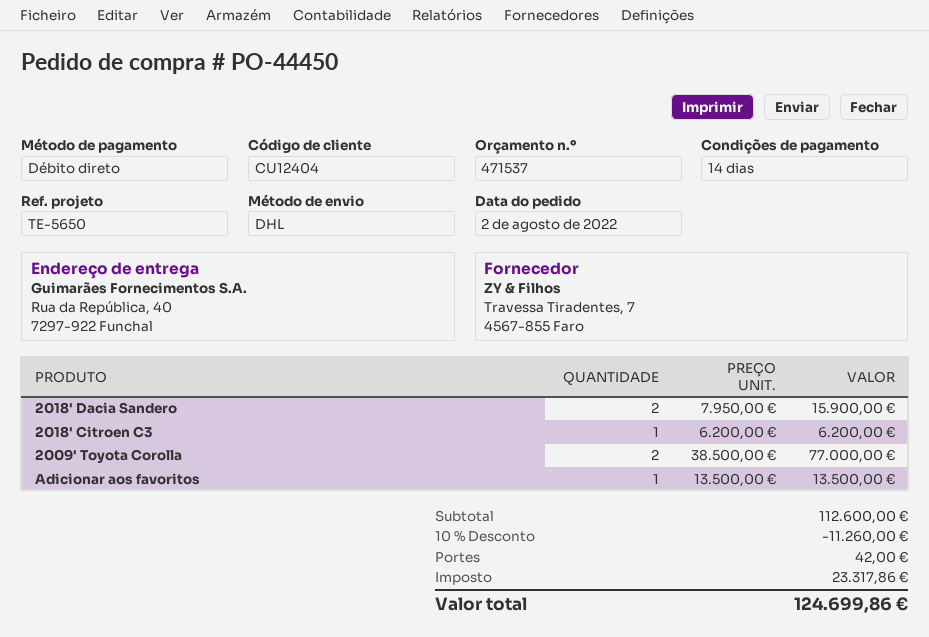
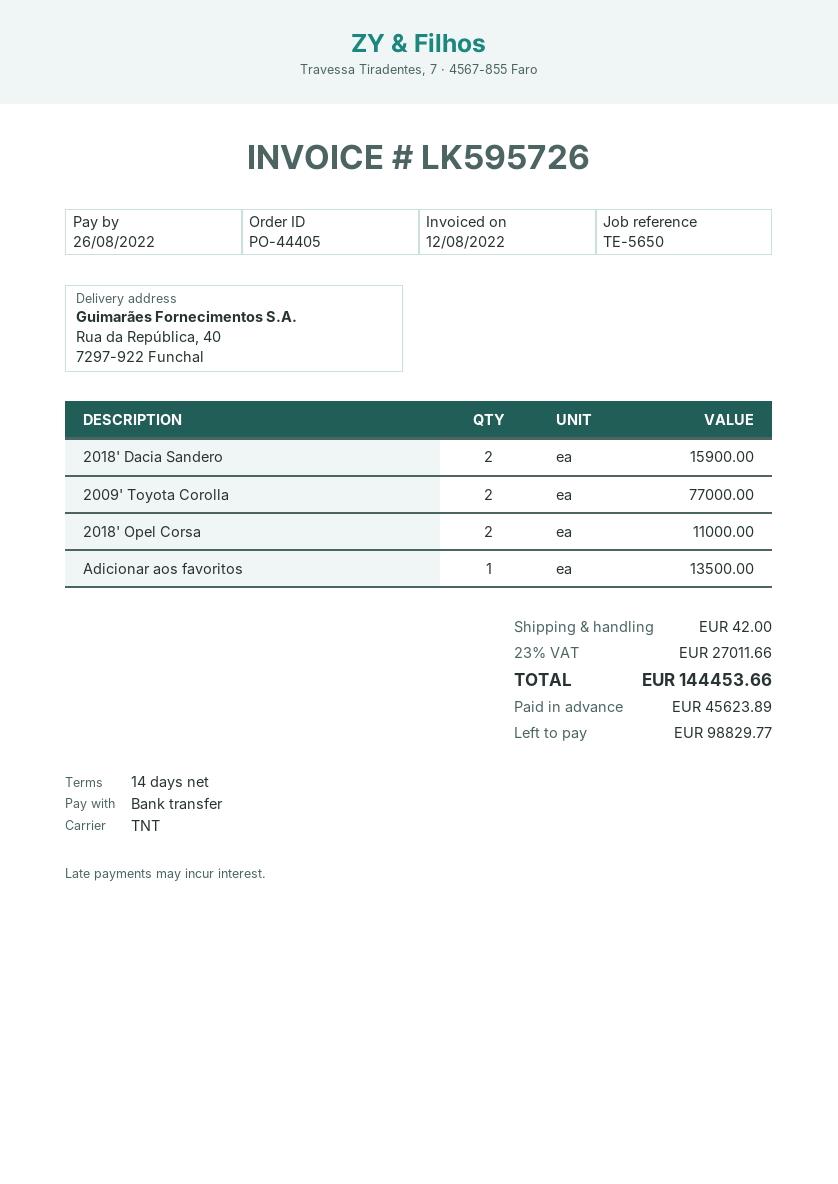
order number: PO-44450 -> PO-44405
payment method: direct debit -> bank transfer
shipping method: DHL -> TNT
2018' Citroen C3: 1 for 6200.00 -> none
2018' Opel Corsa: none -> 2 for 11000.00
discount: 10% = 11260.00 -> none
tax: 23317.86 -> 27011.66
total: 124699.86 -> 144453.66

